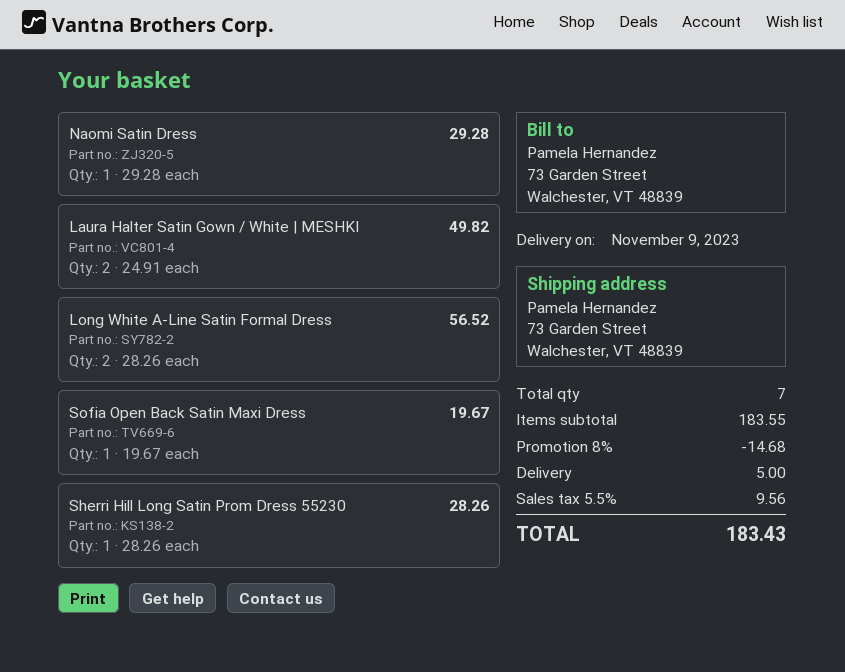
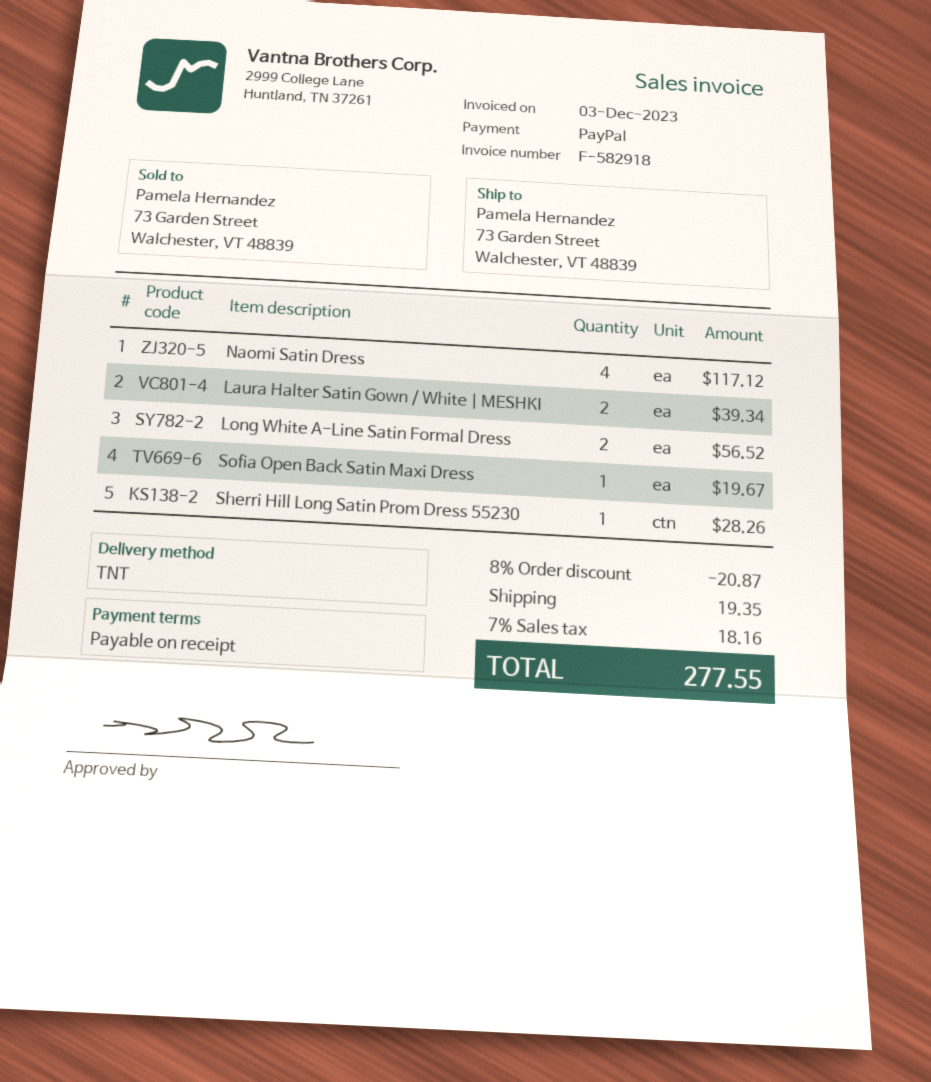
Naomi Satin Dress: 1 for 29.28 -> 4 for 117.12
Laura Halter Satin Gown / White | MESHKI: 2 for 49.82 -> 2 for 39.34
discount: 8% = 14.68 -> 8% = 20.87
shipping: 5.00 -> 19.35
tax: 5.5% = 9.56 -> 7% = 18.16
total: 183.43 -> 277.55

